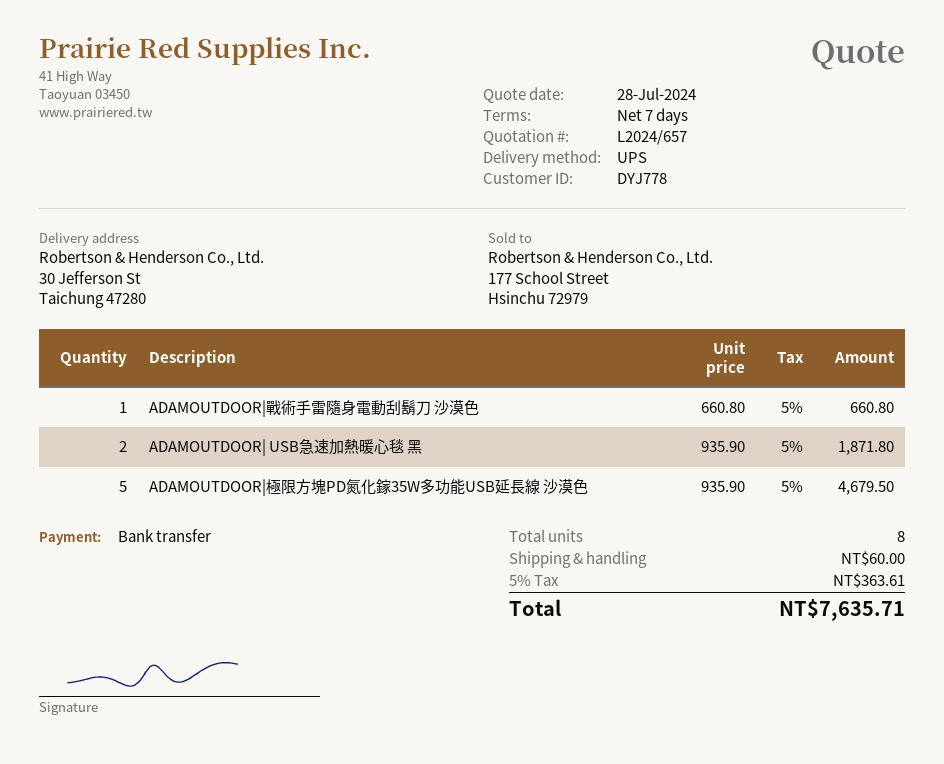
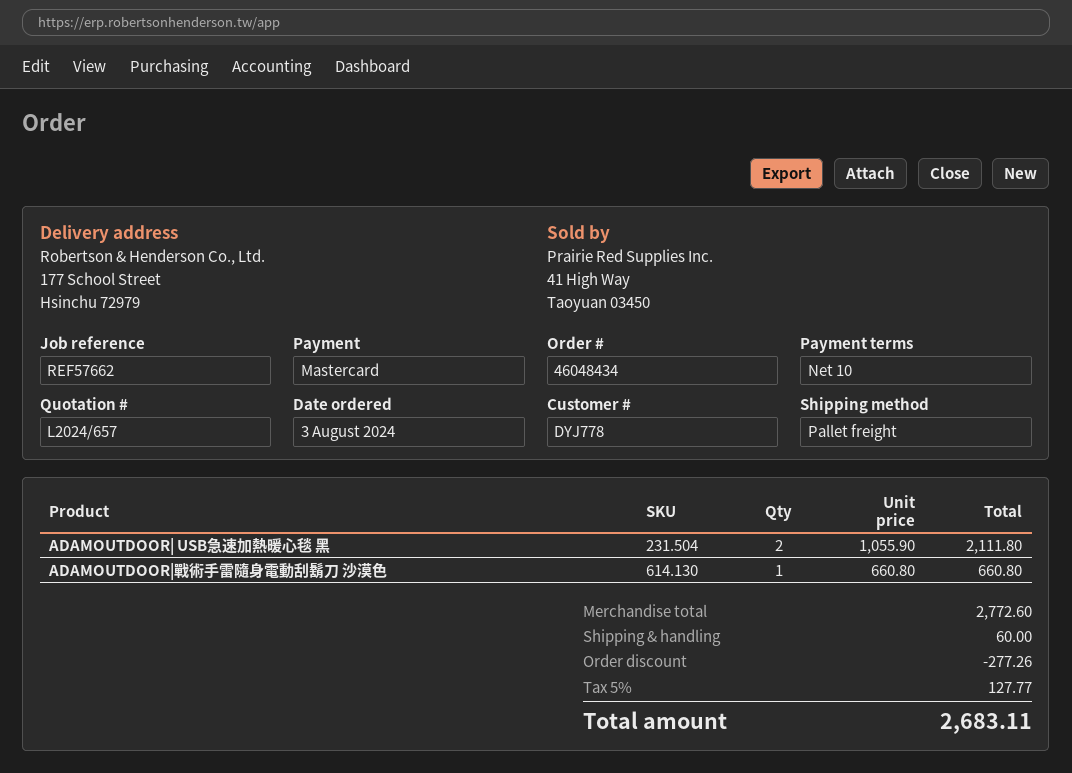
payment terms: 7 days -> 10 days
payment method: bank transfer -> Mastercard
shipping method: UPS -> pallet freight
ship to: 30 Jefferson St, Taichung 47280 -> 177 School Street, Hsinchu 72979
ADAMOUTDOOR| USB急速加熱暖心毯 黑: 2 x 935.90 = 1871.80 -> 2 x 1055.90 = 2111.80
ADAMOUTDOOR|極限方塊PD氮化鎵35W多功能USB延長線 沙漠色: 5 x 935.90 = 4679.50 -> none
discount: none -> 277.26
tax: 5% = 363.61 -> 5% = 127.77
total: 7635.71 -> 2683.11

